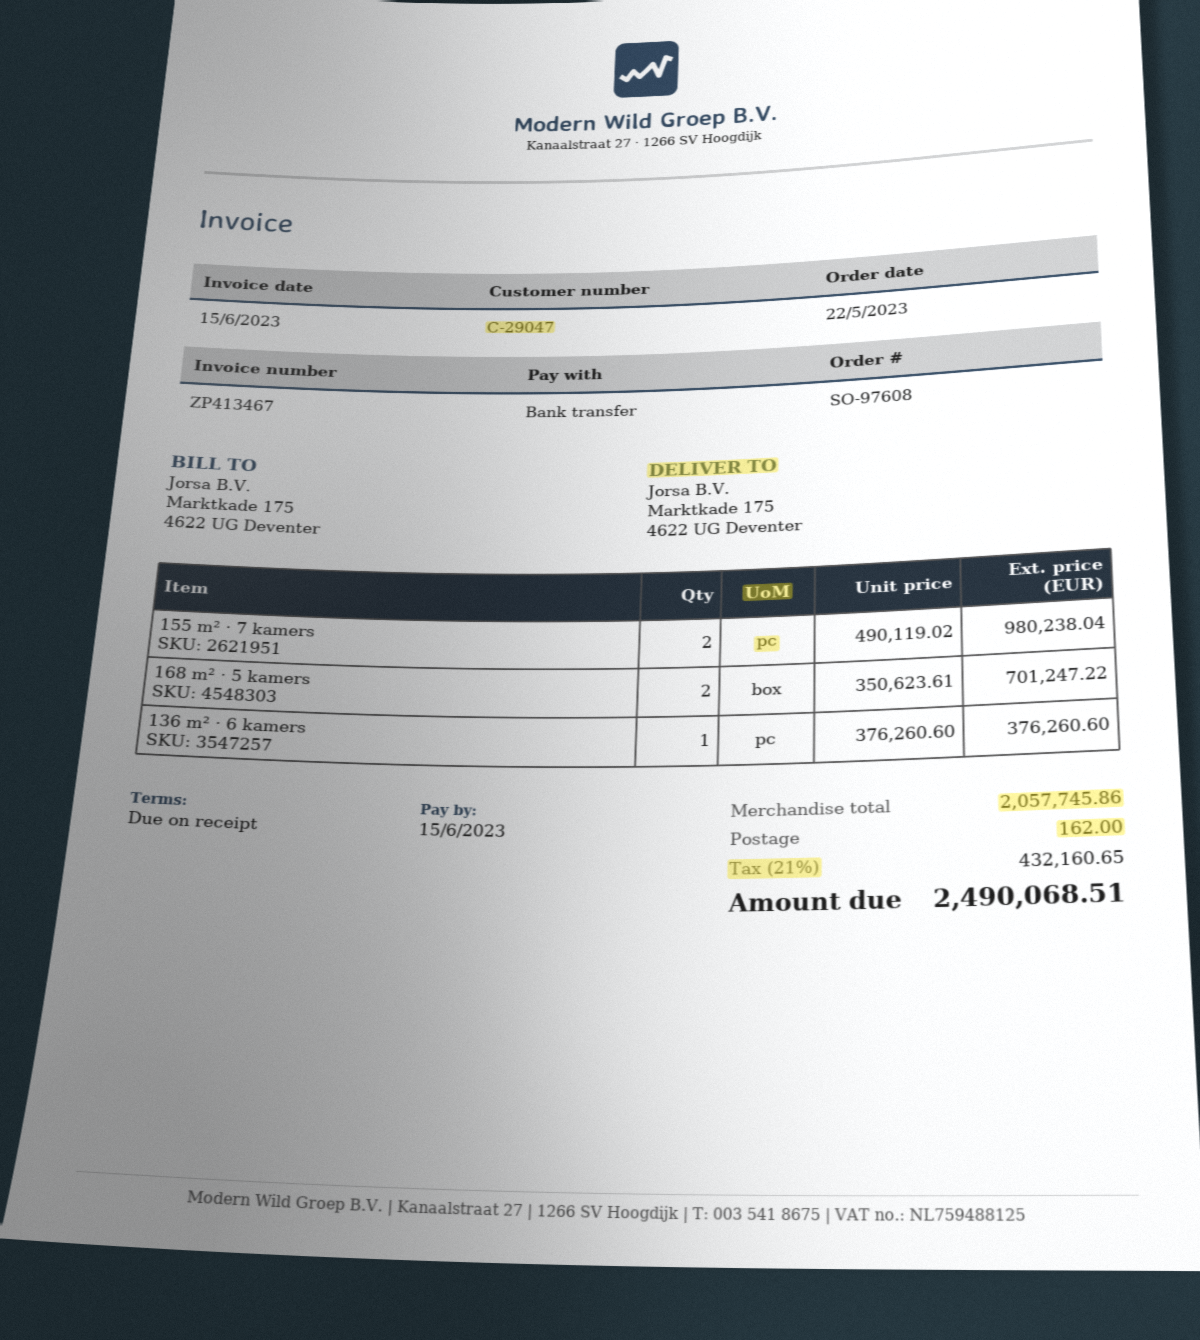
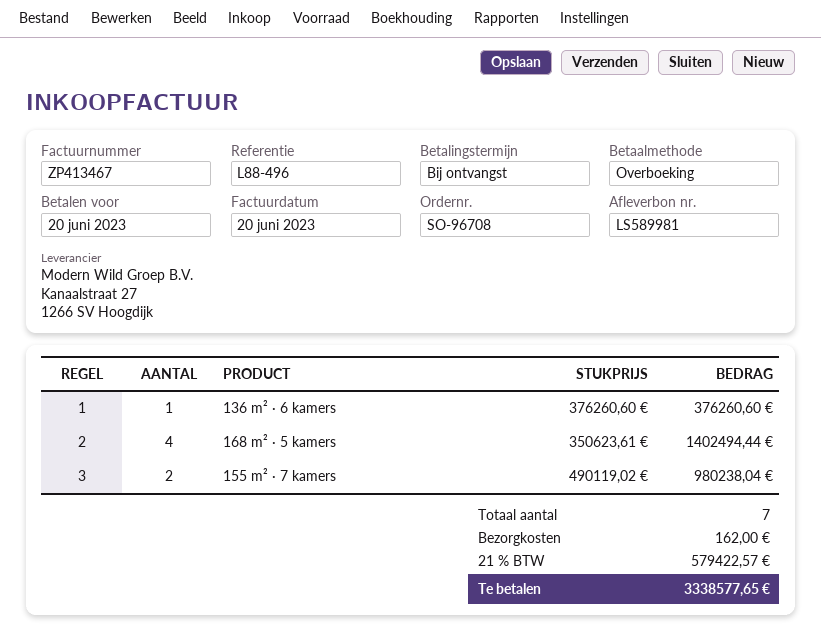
order number: SO-97608 -> SO-96708
invoice date: 2023-06-15 -> 2023-06-20
due date: 2023-06-15 -> 2023-06-20
168 m² · 5 kamers: 2 x 350623.61 = 701247.22 -> 4 x 350623.61 = 1402494.44
tax: 21% = 432160.65 -> 21% = 579422.57
total: 2490068.51 -> 3338577.65

